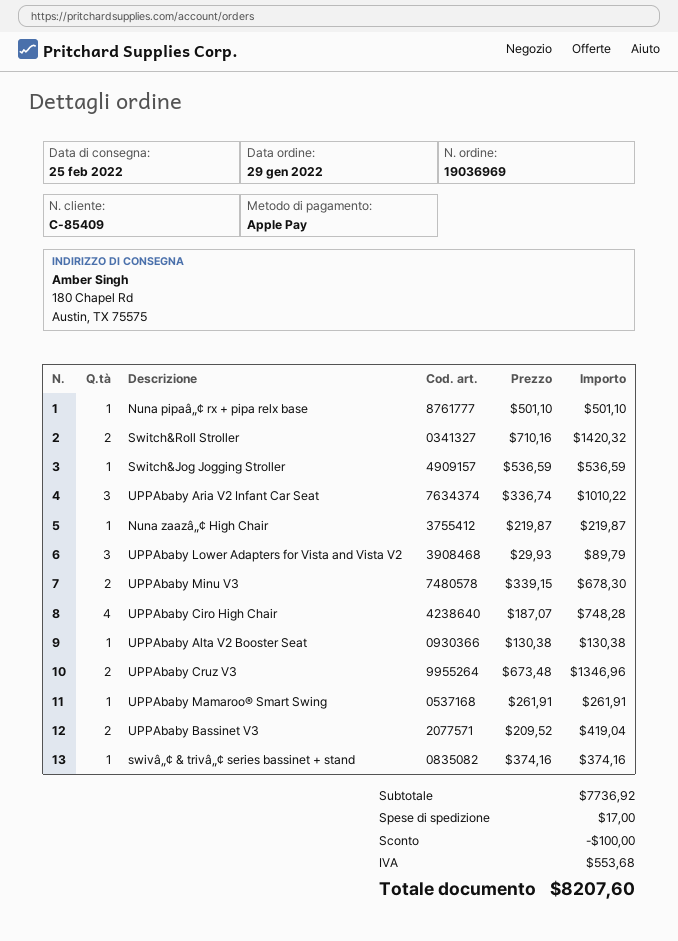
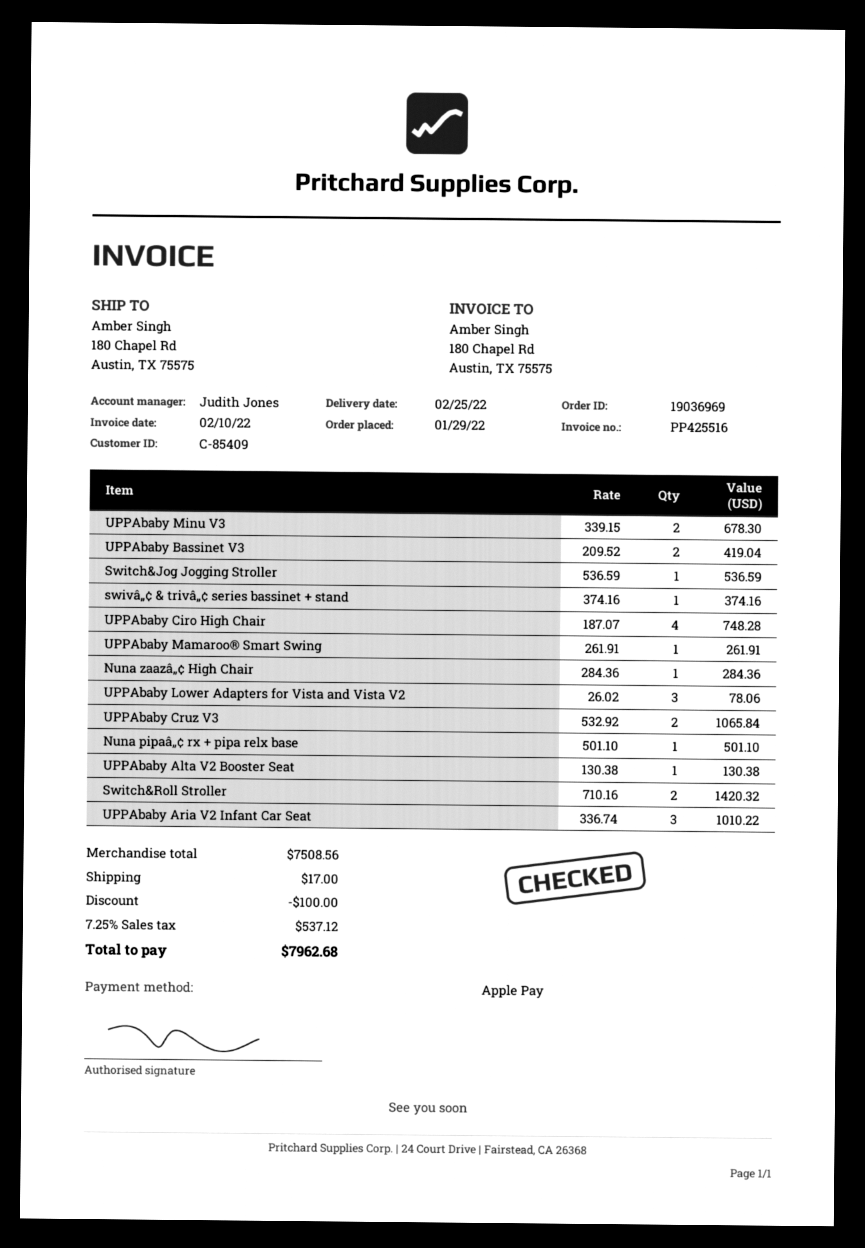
Nuna zaazâ„¢ High Chair: 1 x 219.87 = 219.87 -> 1 x 284.36 = 284.36
UPPAbaby Lower Adapters for Vista and Vista V2: 3 x 29.93 = 89.79 -> 3 x 26.02 = 78.06
UPPAbaby Cruz V3: 2 x 673.48 = 1346.96 -> 2 x 532.92 = 1065.84
subtotal: 7736.92 -> 7508.56
tax: 553.68 -> 537.12
total: 8207.60 -> 7962.68

